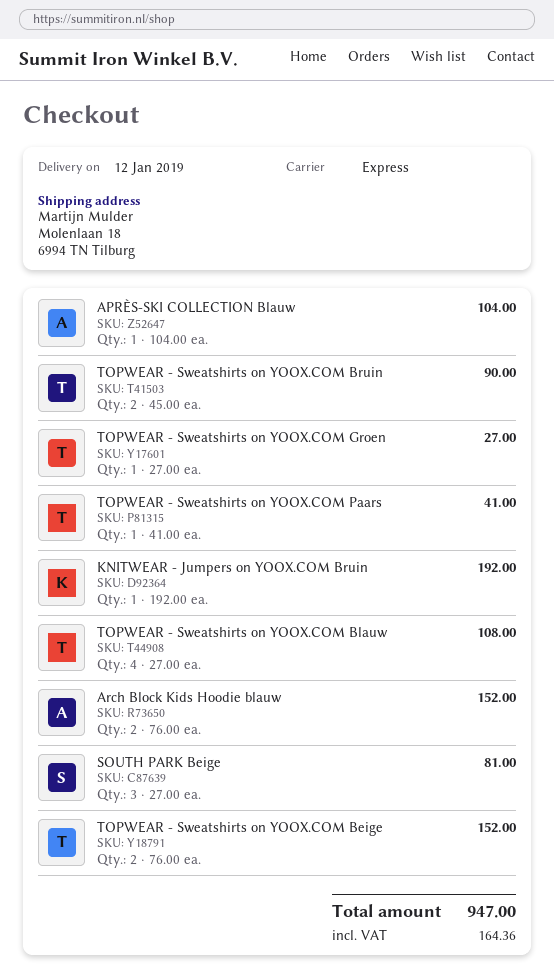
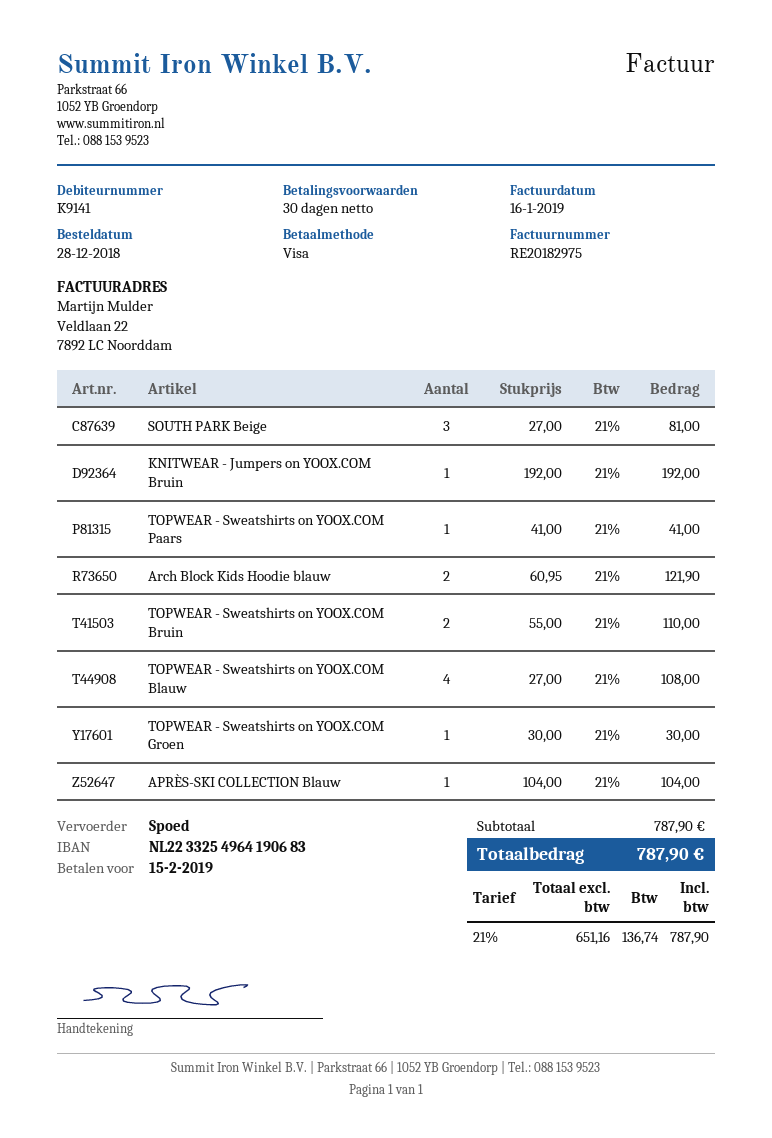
TOPWEAR - Sweatshirts on YOOX.COM Bruin: 2 x 45.00 = 90.00 -> 2 x 55.00 = 110.00
TOPWEAR - Sweatshirts on YOOX.COM Groen: 1 x 27.00 = 27.00 -> 1 x 30.00 = 30.00
Arch Block Kids Hoodie blauw: 2 x 76.00 = 152.00 -> 2 x 60.95 = 121.90
TOPWEAR - Sweatshirts on YOOX.COM Beige: 2 x 76.00 = 152.00 -> none
tax: 164.36 -> 136.74
total: 947.00 -> 787.90

